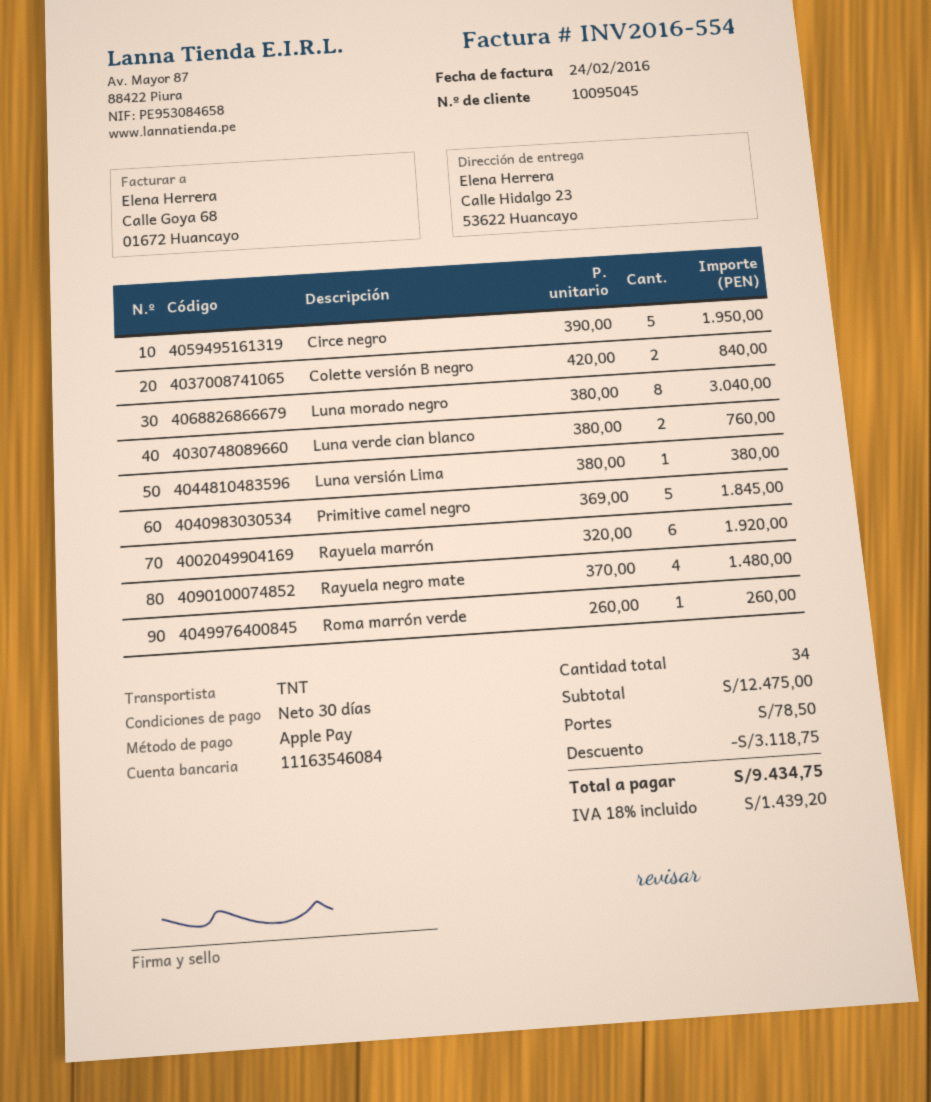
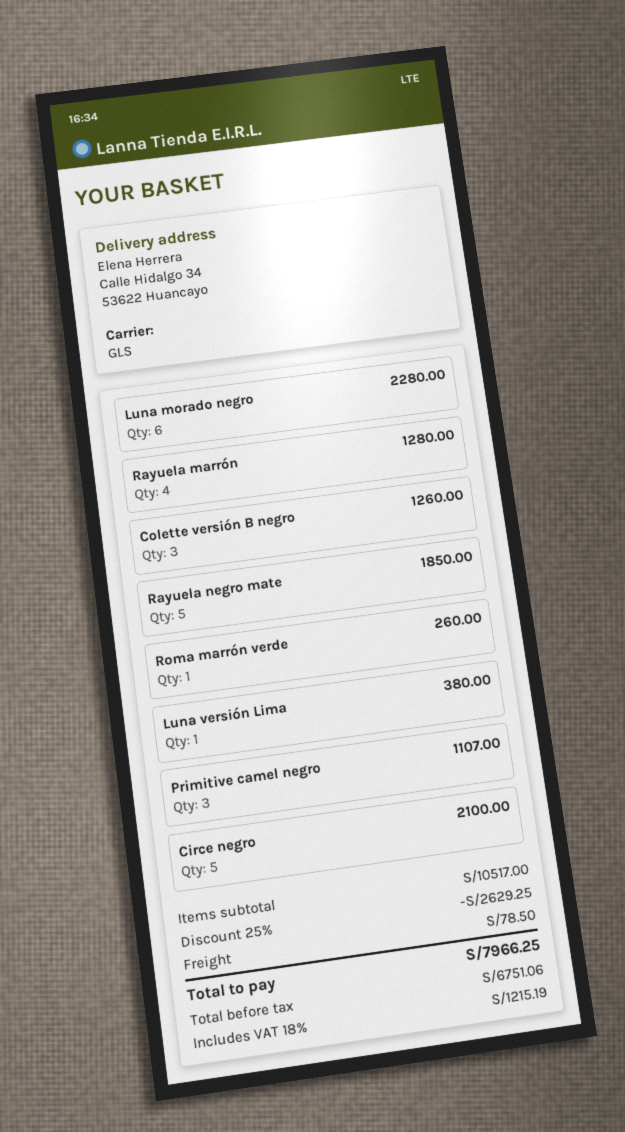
shipping method: TNT -> GLS
ship to: Calle Hidalgo 23, 53622 Huancayo -> Calle Hidalgo 34, 53622 Huancayo
Circe negro: 5 for 1950.00 -> 5 for 2100.00
Colette versión B negro: 2 for 840.00 -> 3 for 1260.00
Luna morado negro: 8 for 3040.00 -> 6 for 2280.00
Luna verde cian blanco: 2 for 760.00 -> none
Primitive camel negro: 5 for 1845.00 -> 3 for 1107.00
Rayuela marrón: 6 for 1920.00 -> 4 for 1280.00
Rayuela negro mate: 4 for 1480.00 -> 5 for 1850.00
subtotal: 12475.00 -> 10517.00
discount: 3118.75 -> 2629.25
tax: 18% = 1439.20 -> 18% = 1215.19
total: 9434.75 -> 7966.25

